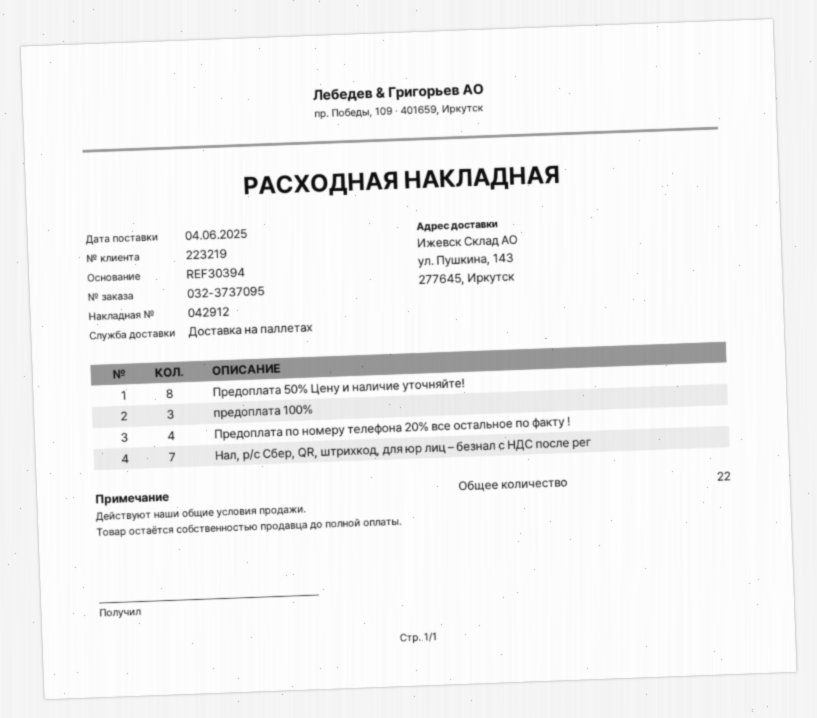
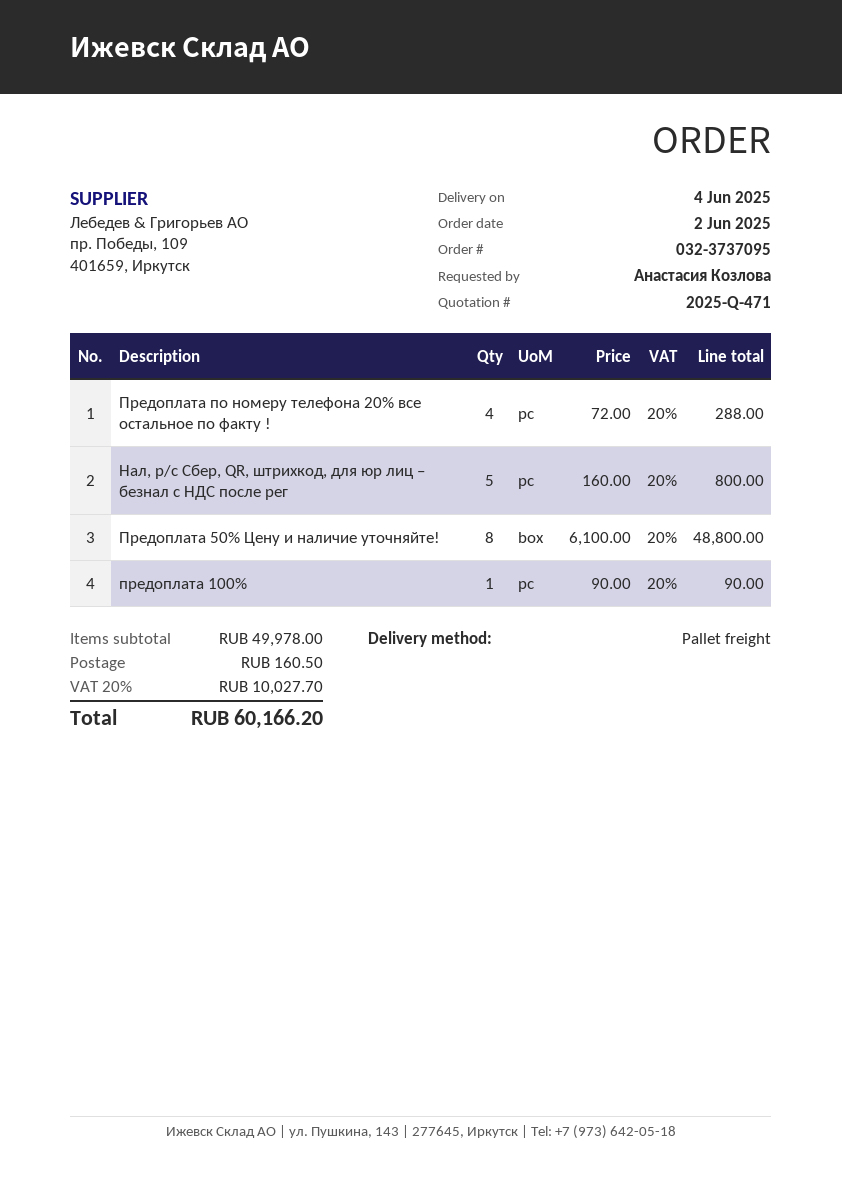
предоплата 100%: 3 -> 1
Нал, р/с Сбер, QR, штрихкод, для юр лиц – безнал с НДС после рег: 7 -> 5

